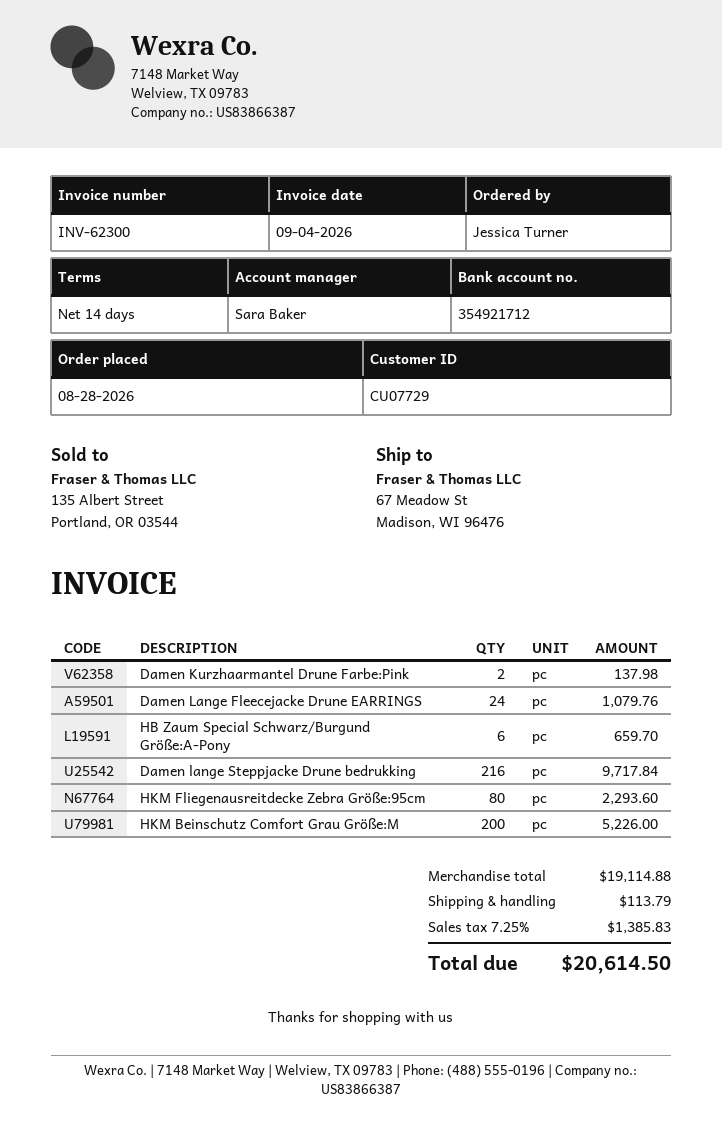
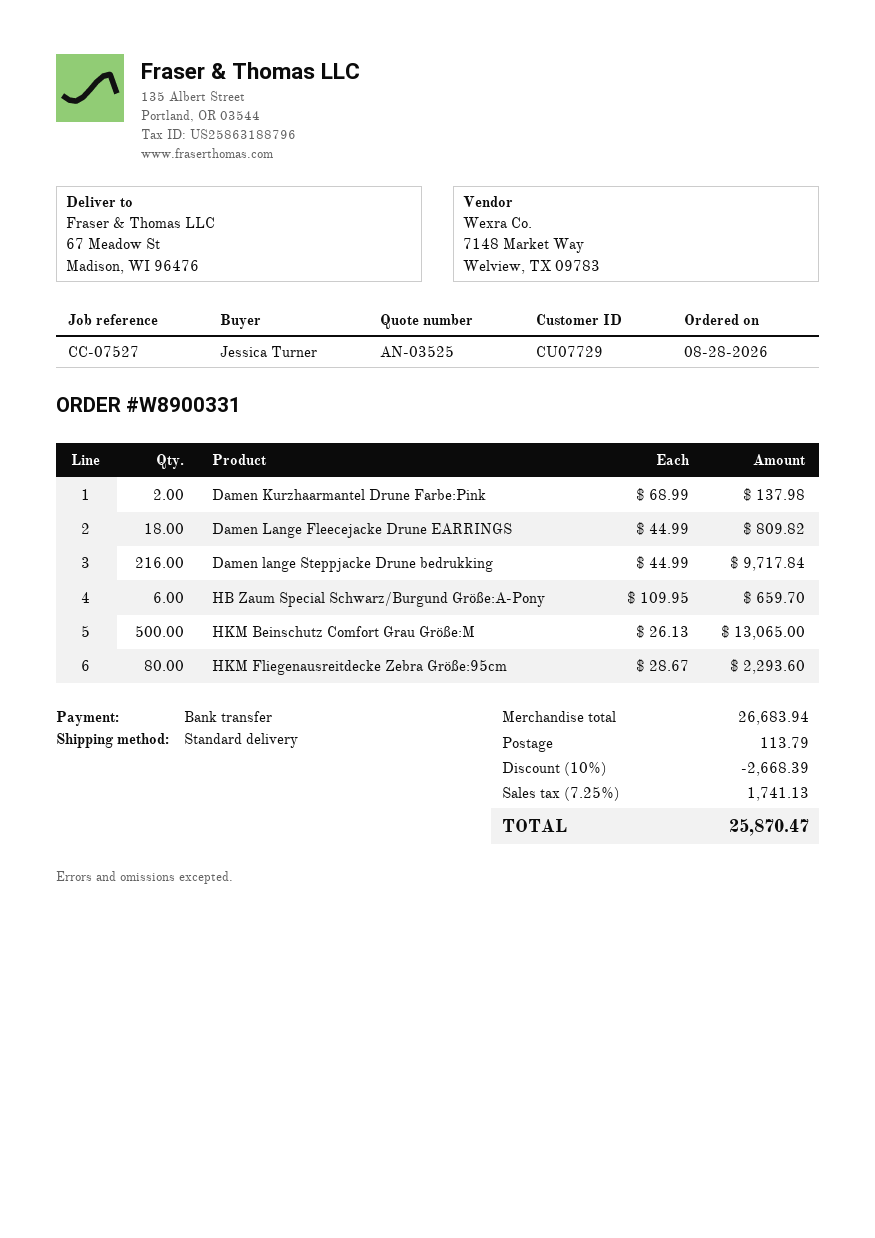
Damen Lange Fleecejacke Drune EARRINGS: 24 for 1079.76 -> 18 for 809.82
HKM Beinschutz Comfort Grau Größe:M: 200 for 5226.00 -> 500 for 13065.00
subtotal: 19114.88 -> 26683.94
discount: none -> 10% = 2668.39
tax: 7.25% = 1385.83 -> 7.25% = 1741.13
total: 20614.50 -> 25870.47

